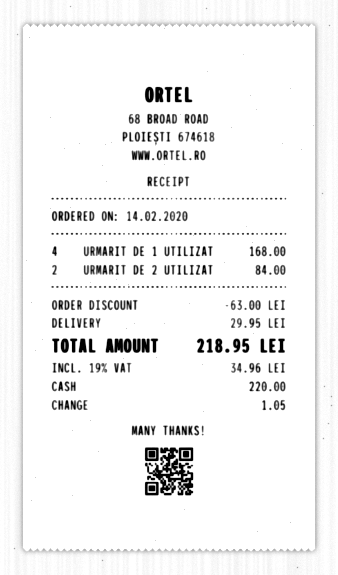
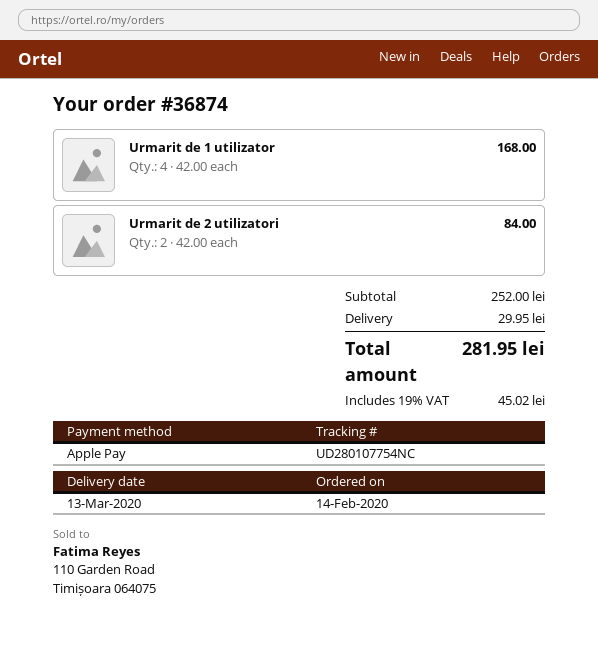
payment method: cash -> Apple Pay
discount: 63.00 -> none
tax: 19% = 34.96 -> 19% = 45.02
total: 218.95 -> 281.95

